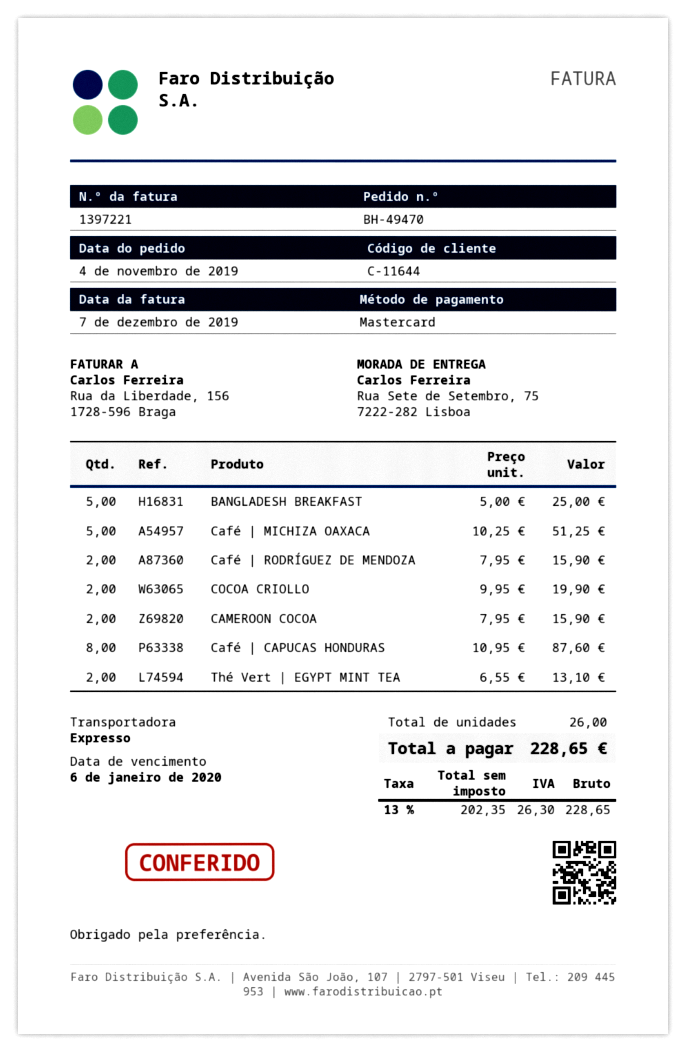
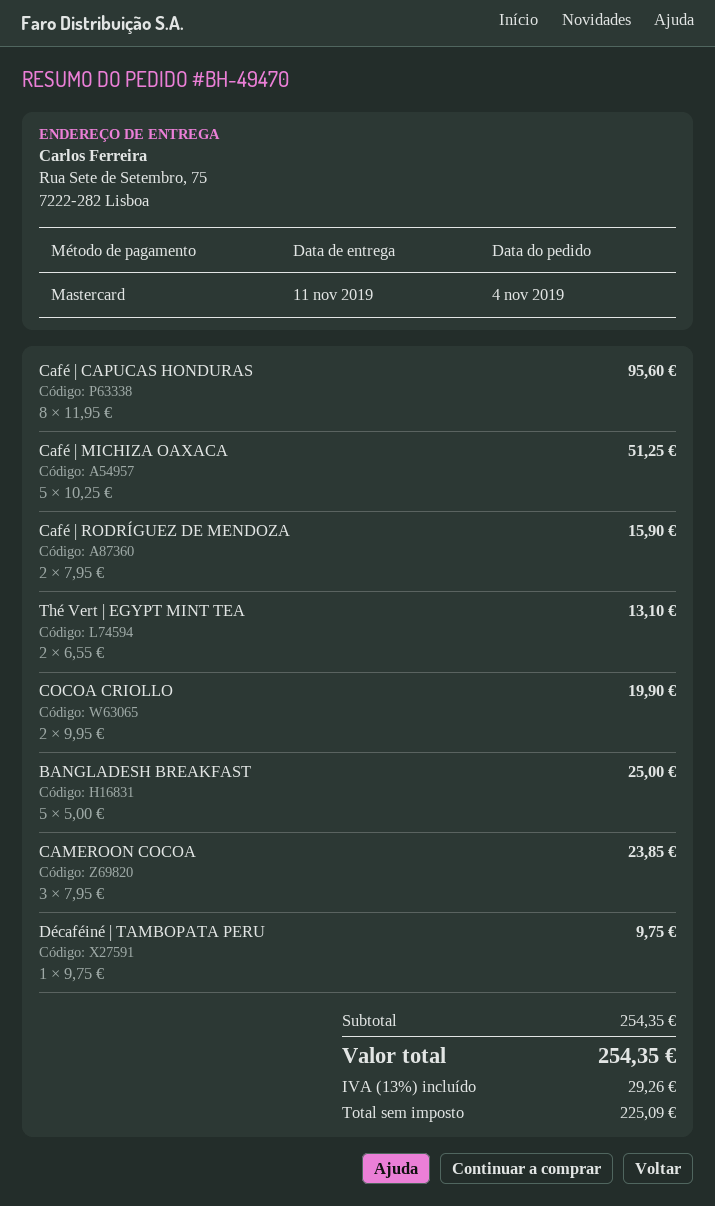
CAMEROON COCOA: 2 x 7.95 = 15.90 -> 3 x 7.95 = 23.85
Café | CAPUCAS HONDURAS: 8 x 10.95 = 87.60 -> 8 x 11.95 = 95.60
Décaféiné | TAMBOPATA PERU: none -> 1 x 9.75 = 9.75
net: 202.35 -> 225.09
tax: 13% = 26.30 -> 13% = 29.26
total: 228.65 -> 254.35

